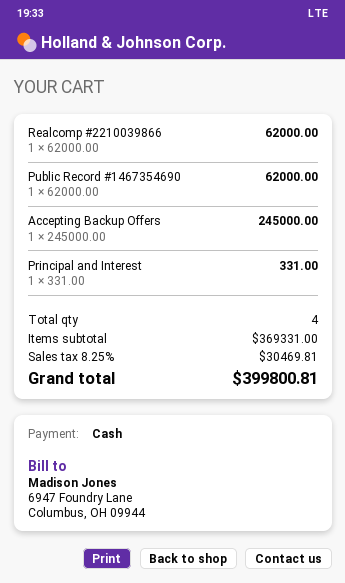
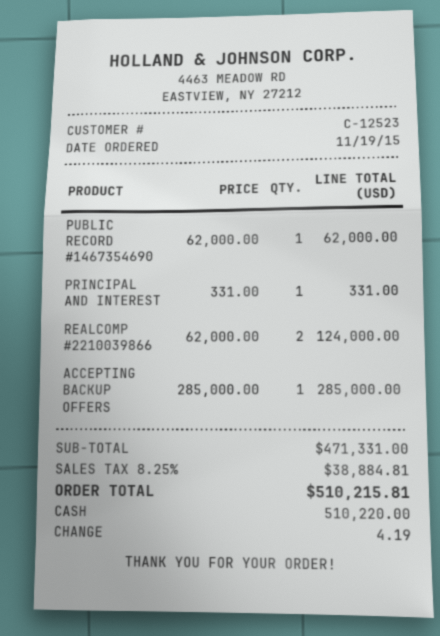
Realcomp #2210039866: 1 x 62000.00 = 62000.00 -> 2 x 62000.00 = 124000.00
Accepting Backup Offers: 1 x 245000.00 = 245000.00 -> 1 x 285000.00 = 285000.00
subtotal: 369331.00 -> 471331.00
tax: 8.25% = 30469.81 -> 8.25% = 38884.81
total: 399800.81 -> 510215.81

